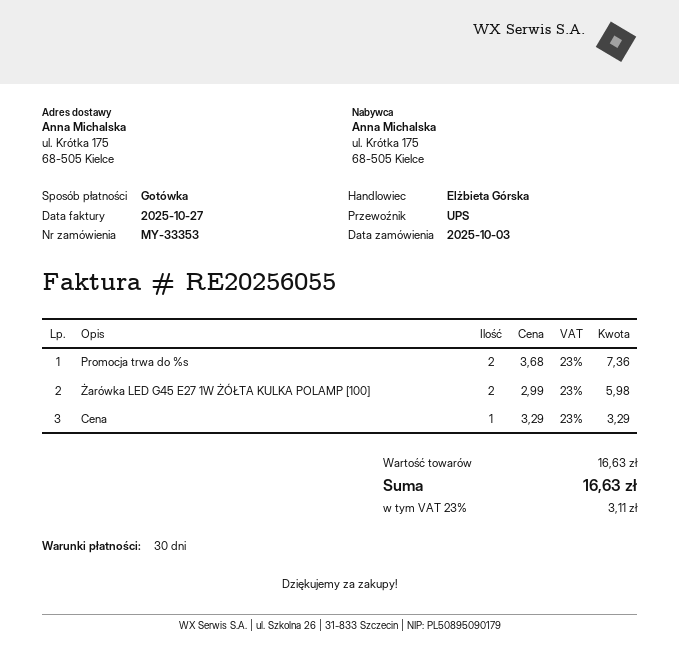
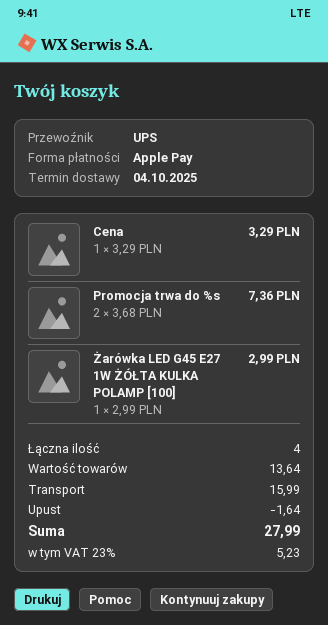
payment method: cash -> Apple Pay
Żarówka LED G45 E27 1W ŻÓŁTA KULKA POLAMP [100]: 2 x 2.99 = 5.98 -> 1 x 2.99 = 2.99
subtotal: 16.63 -> 13.64
discount: none -> 1.64
shipping: none -> 15.99
tax: 23% = 3.11 -> 23% = 5.23
total: 16.63 -> 27.99

